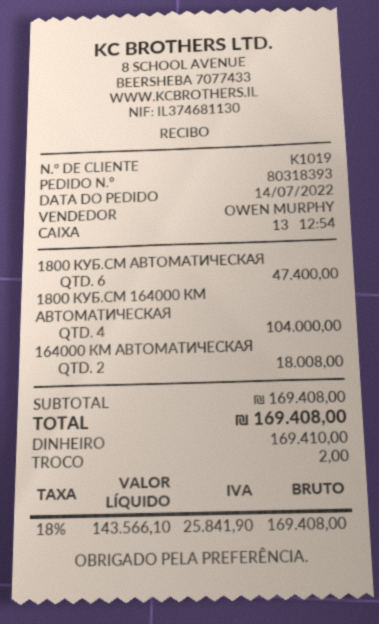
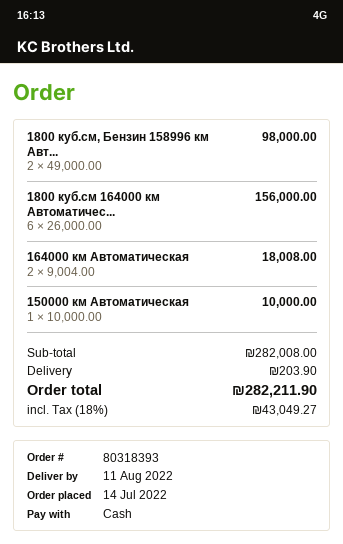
1800 КУБ.СМ АВТОМАТИЧЕСКАЯ: 6 for 47400.00 -> none
1800 КУБ.СМ 164000 КМ АВТОМАТИЧЕСКАЯ: 4 for 104000.00 -> 6 for 156000.00
1800 куб.см, Бензин 158996 км Авт...: none -> 2 for 98000.00
150000 км Автоматическая: none -> 1 for 10000.00
subtotal: 169408.00 -> 282008.00
shipping: none -> 203.90
tax: 18% = 25841.90 -> 18% = 43049.27
total: 169408.00 -> 282211.90

